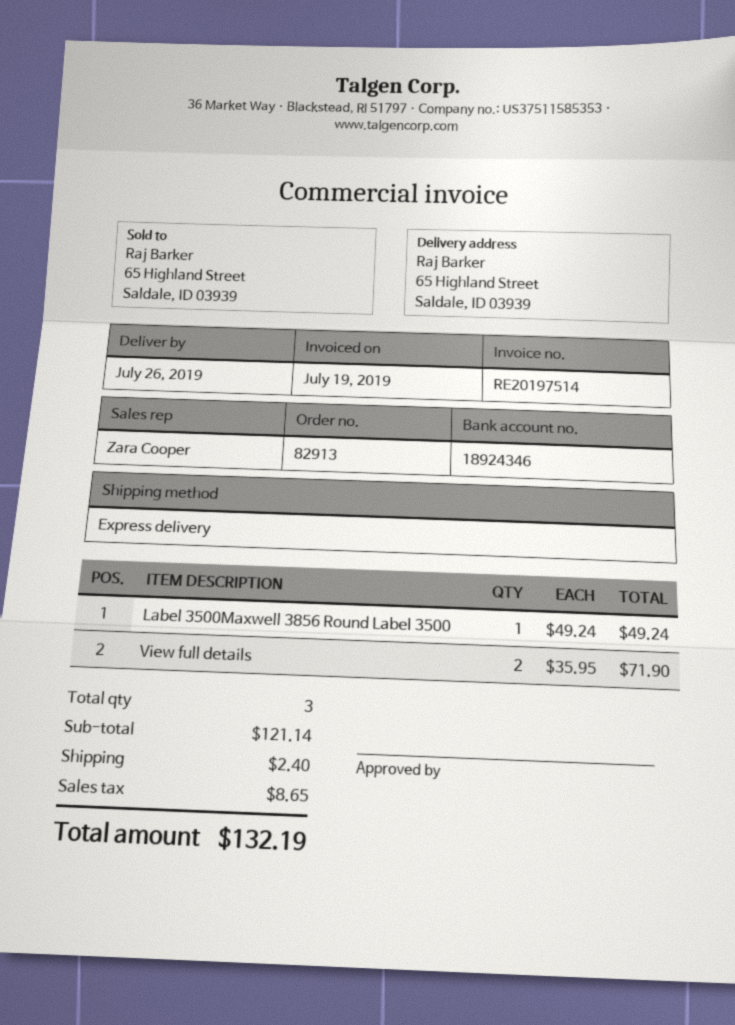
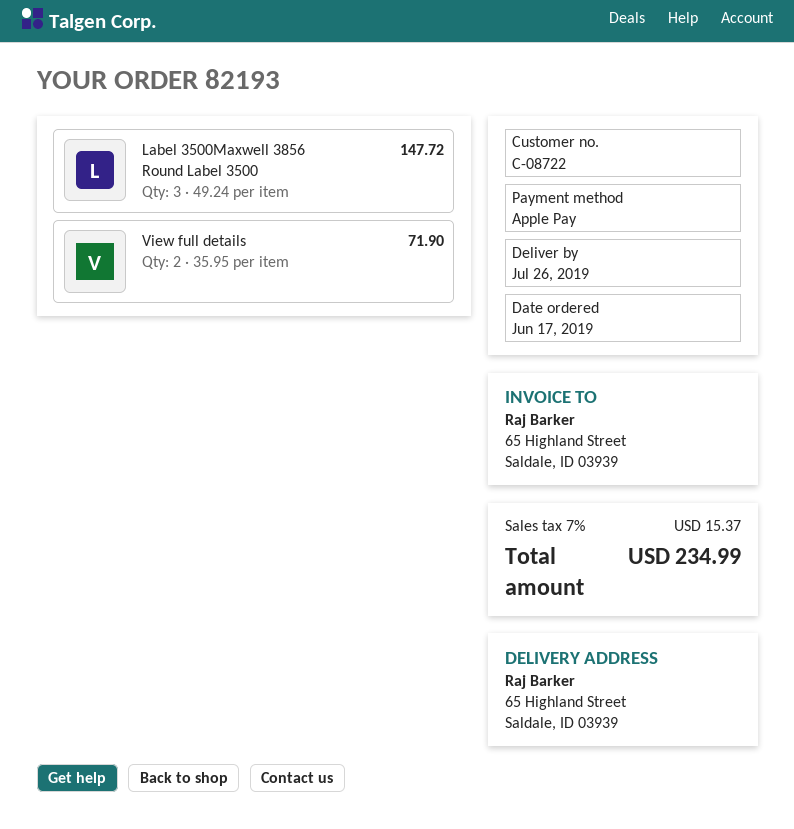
order number: 82913 -> 82193
Label 3500Maxwell 3856 Round Label 3500: 1 x 49.24 = 49.24 -> 3 x 49.24 = 147.72
shipping: 2.40 -> none
tax: 8.65 -> 15.37
total: 132.19 -> 234.99

